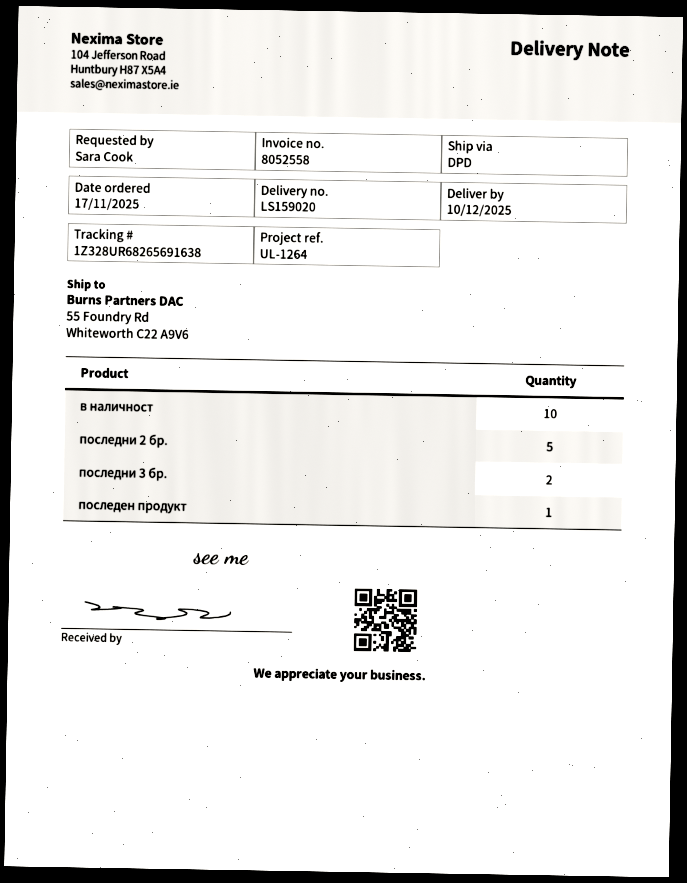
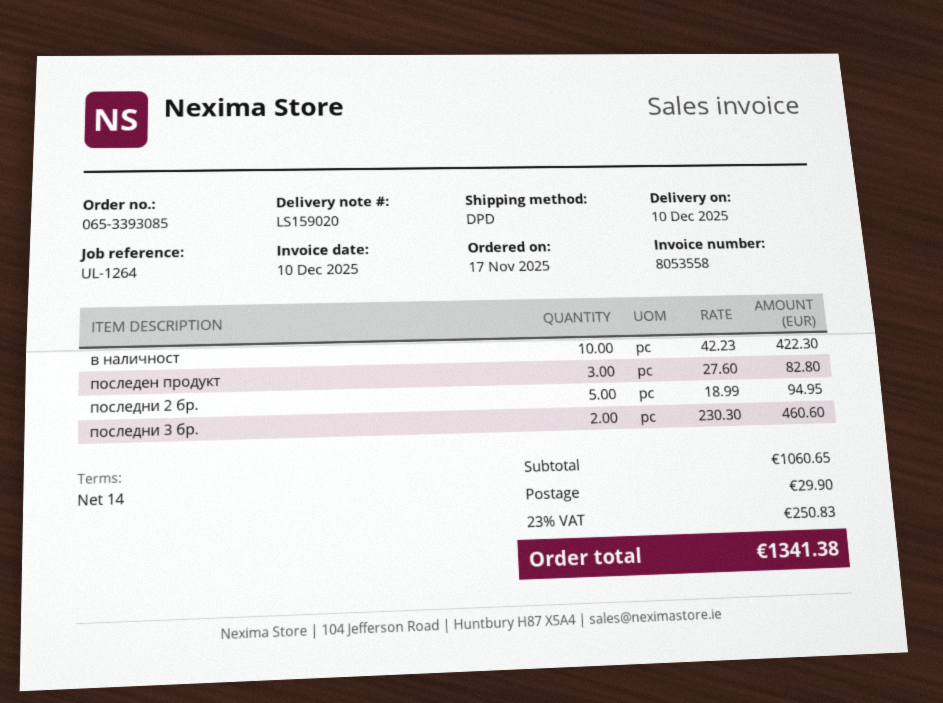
invoice number: 8052558 -> 8053558
последен продукт: 1 -> 3

